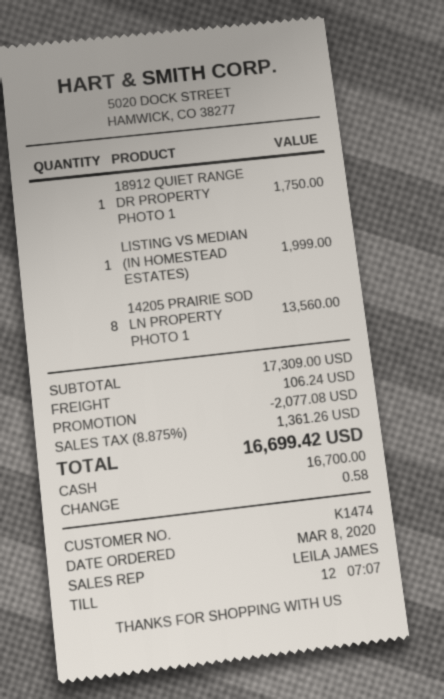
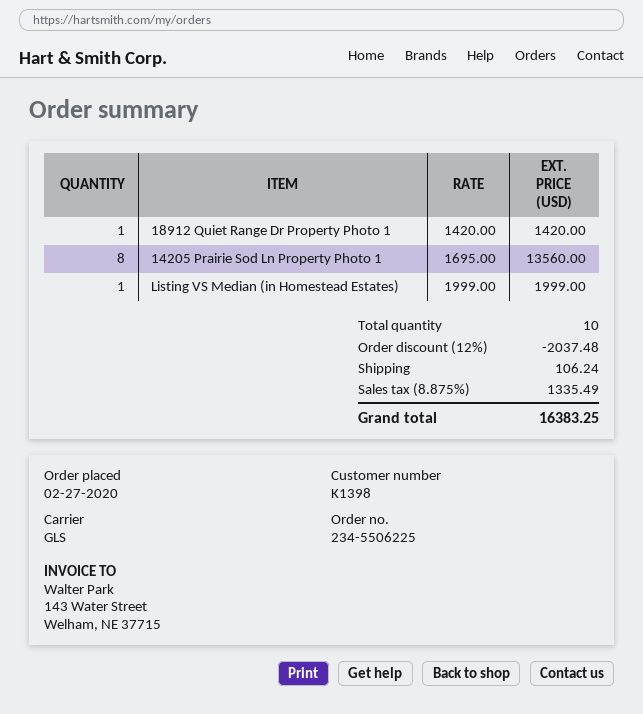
order date: 2020-03-08 -> 2020-02-27
customer number: K1474 -> K1398
18912 QUIET RANGE DR PROPERTY PHOTO 1: 1 for 1750.00 -> 1 for 1420.00
discount: 2077.08 -> 2037.48
tax: 8.875% = 1361.26 -> 8.875% = 1335.49
total: 16699.42 -> 16383.25

